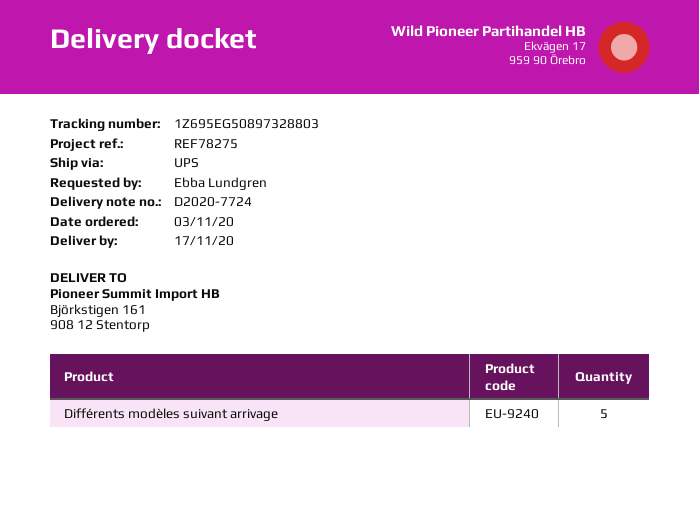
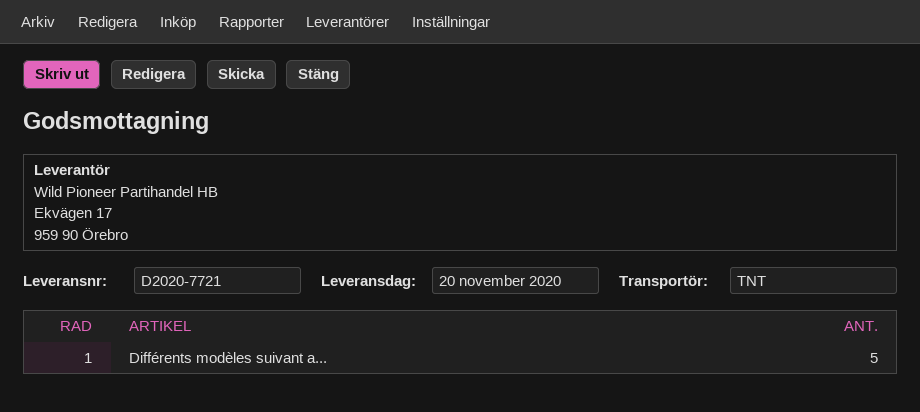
delivery note number: D2020-7724 -> D2020-7721
delivery date: 2020-11-17 -> 2020-11-20
shipping method: UPS -> TNT

